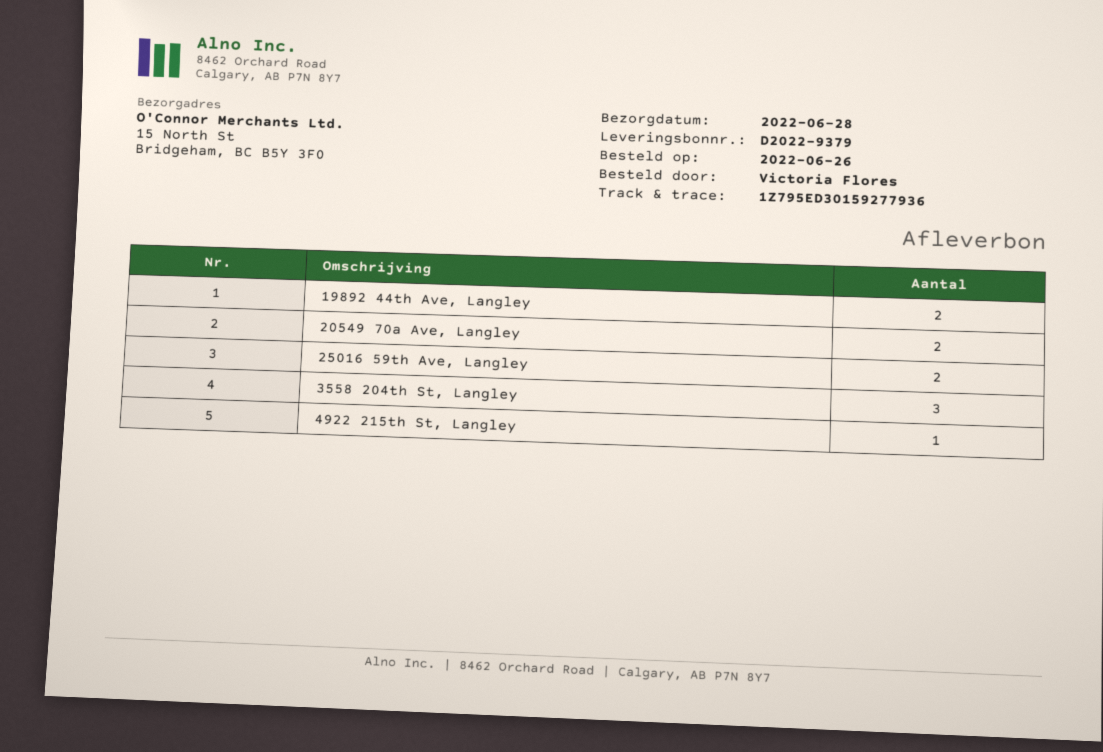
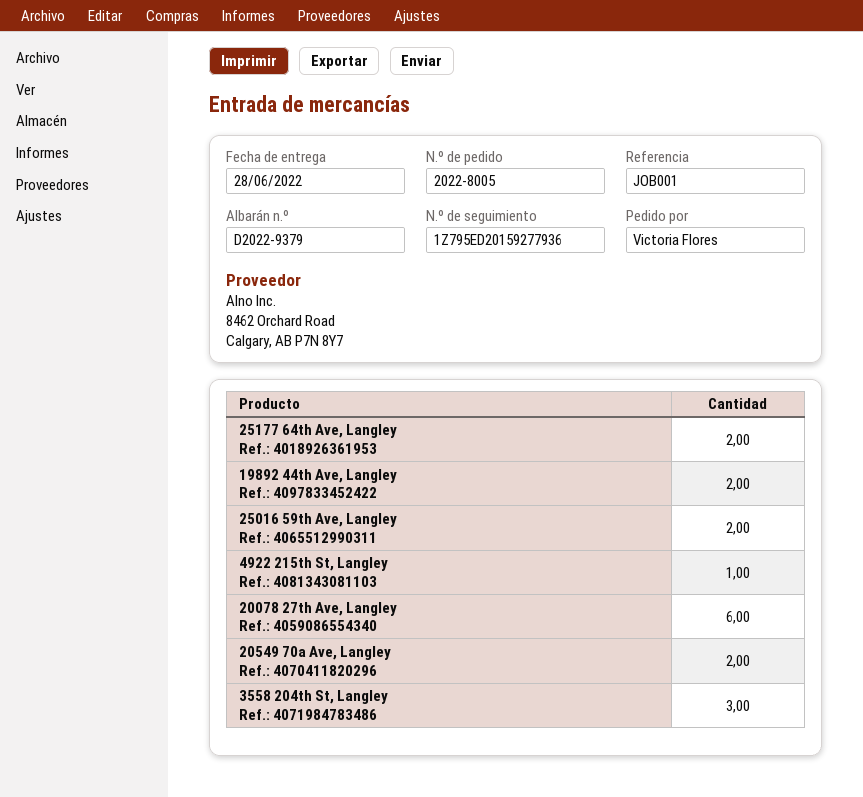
tracking number: 1Z795ED30159277936 -> 1Z795ED20159277936
25177 64th Ave, Langley: none -> 2
20078 27th Ave, Langley: none -> 6

